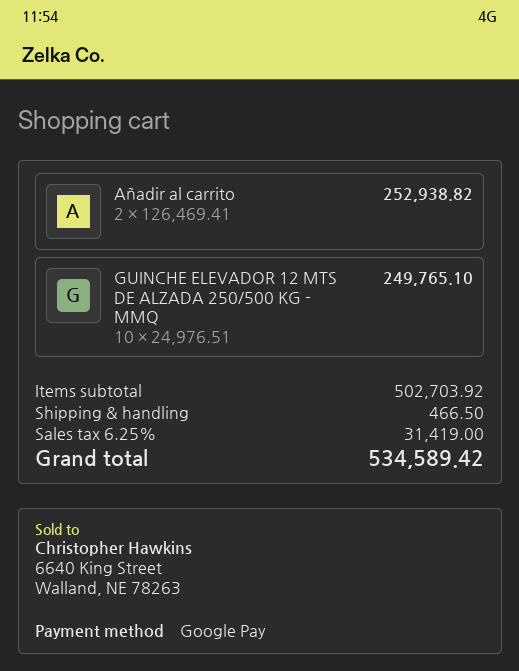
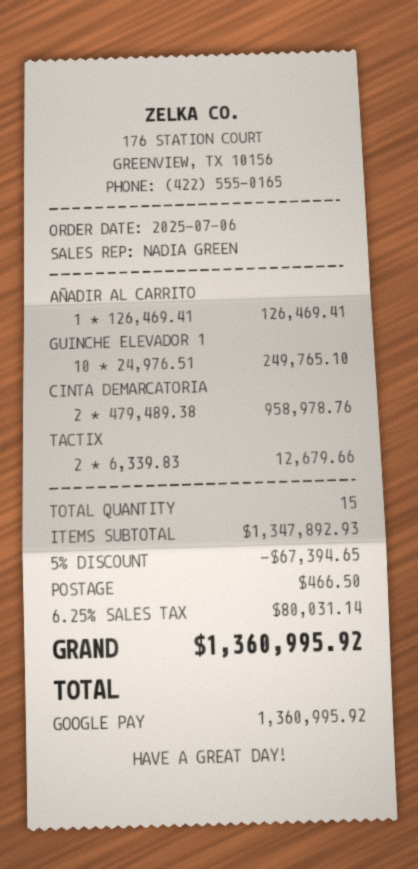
Añadir al carrito: 2 x 126469.41 = 252938.82 -> 1 x 126469.41 = 126469.41
CINTA DEMARCATORIA: none -> 2 x 479489.38 = 958978.76
TACTIX: none -> 2 x 6339.83 = 12679.66
subtotal: 502703.92 -> 1347892.93
discount: none -> 5% = 67394.65
tax: 6.25% = 31419.00 -> 6.25% = 80031.14
total: 534589.42 -> 1360995.92

